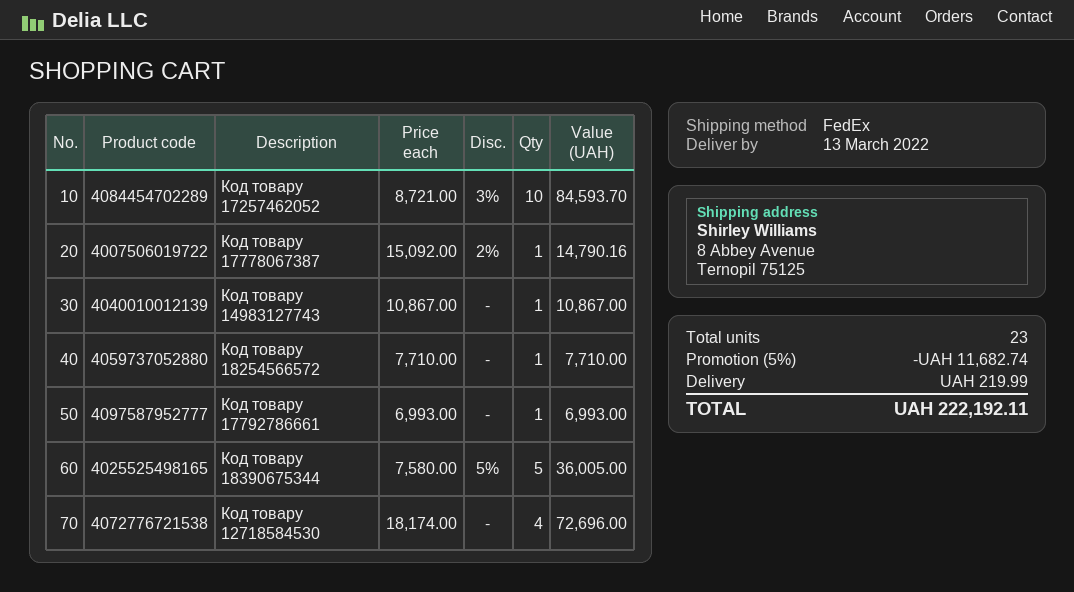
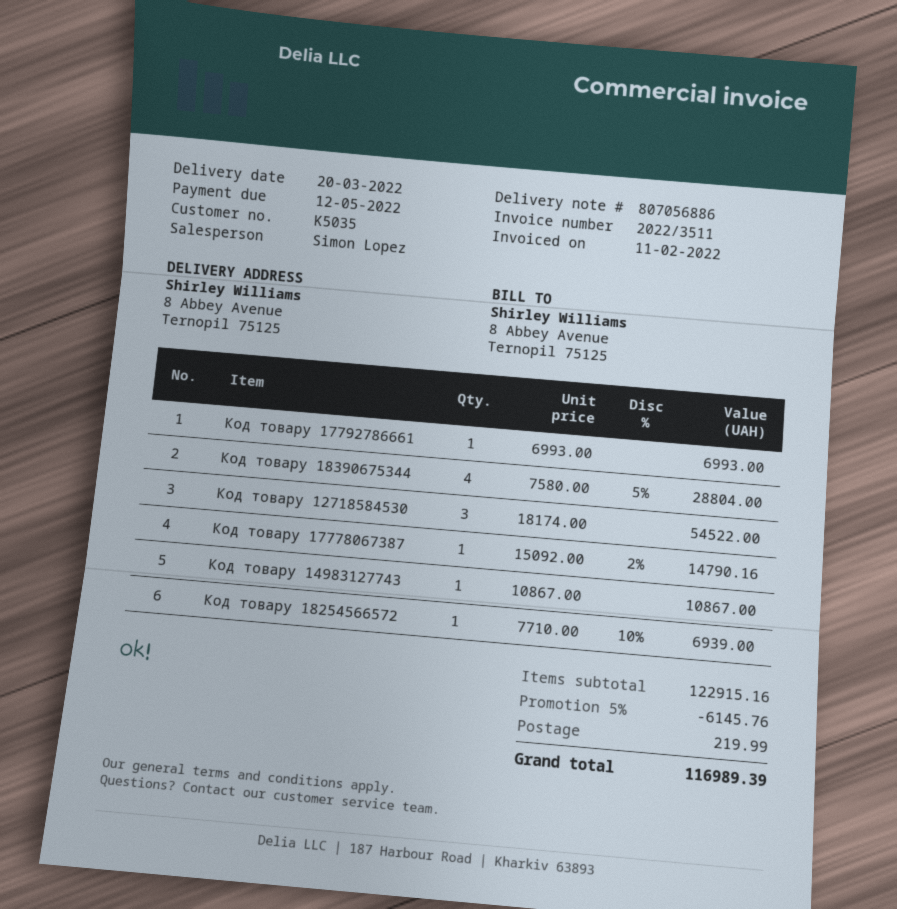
delivery date: 2022-03-13 -> 2022-03-20
Код товару 17257462052: 10 x 8721.00 - 3% = 84593.70 -> none
Код товару 18254566572: 1 x 7710.00 = 7710.00 -> 1 x 7710.00 - 10% = 6939.00
Код товару 18390675344: 5 x 7580.00 - 5% = 36005.00 -> 4 x 7580.00 - 5% = 28804.00
Код товару 12718584530: 4 x 18174.00 = 72696.00 -> 3 x 18174.00 = 54522.00
discount: 5% = 11682.74 -> 5% = 6145.76
total: 222192.11 -> 116989.39

